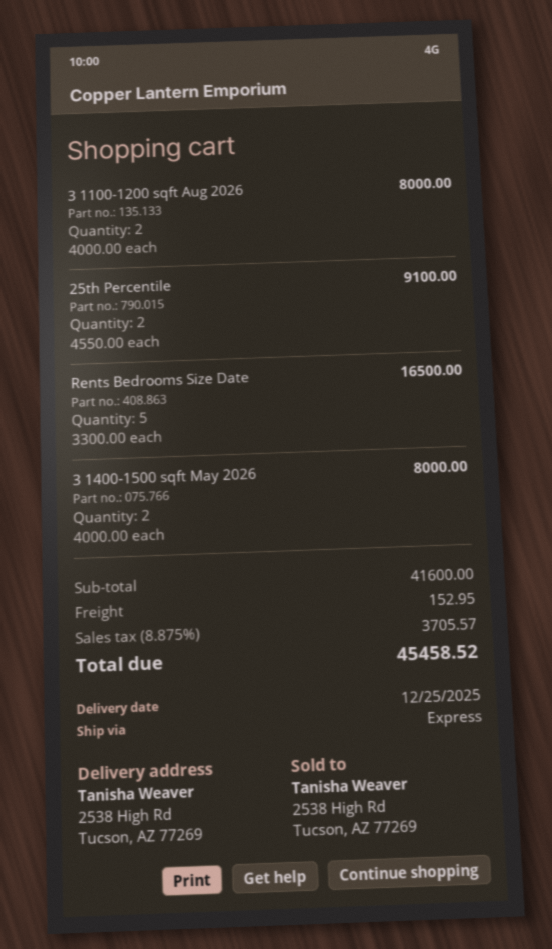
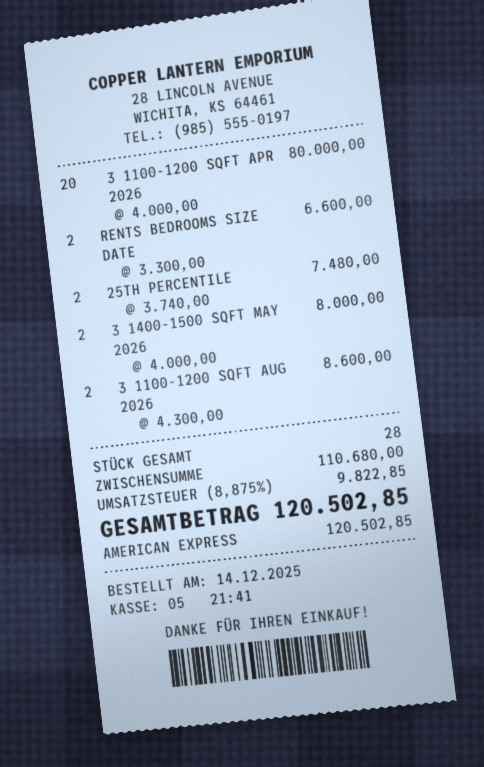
3 1100-1200 sqft Aug 2026: 2 x 4000.00 = 8000.00 -> 2 x 4300.00 = 8600.00
25th Percentile: 2 x 4550.00 = 9100.00 -> 2 x 3740.00 = 7480.00
Rents Bedrooms Size Date: 5 x 3300.00 = 16500.00 -> 2 x 3300.00 = 6600.00
3 1100-1200 SQFT APR 2026: none -> 20 x 4000.00 = 80000.00
subtotal: 41600.00 -> 110680.00
shipping: 152.95 -> none
tax: 8.875% = 3705.57 -> 8.875% = 9822.85
total: 45458.52 -> 120502.85

